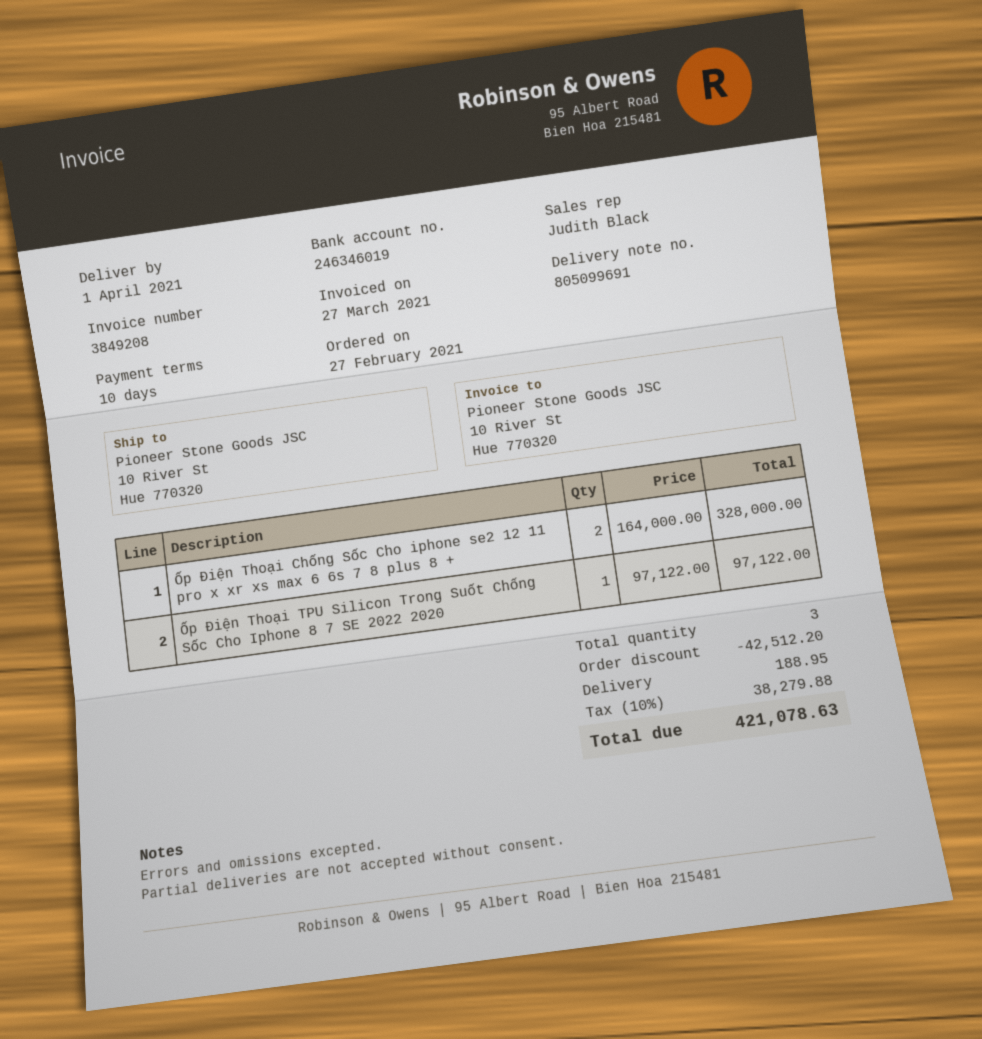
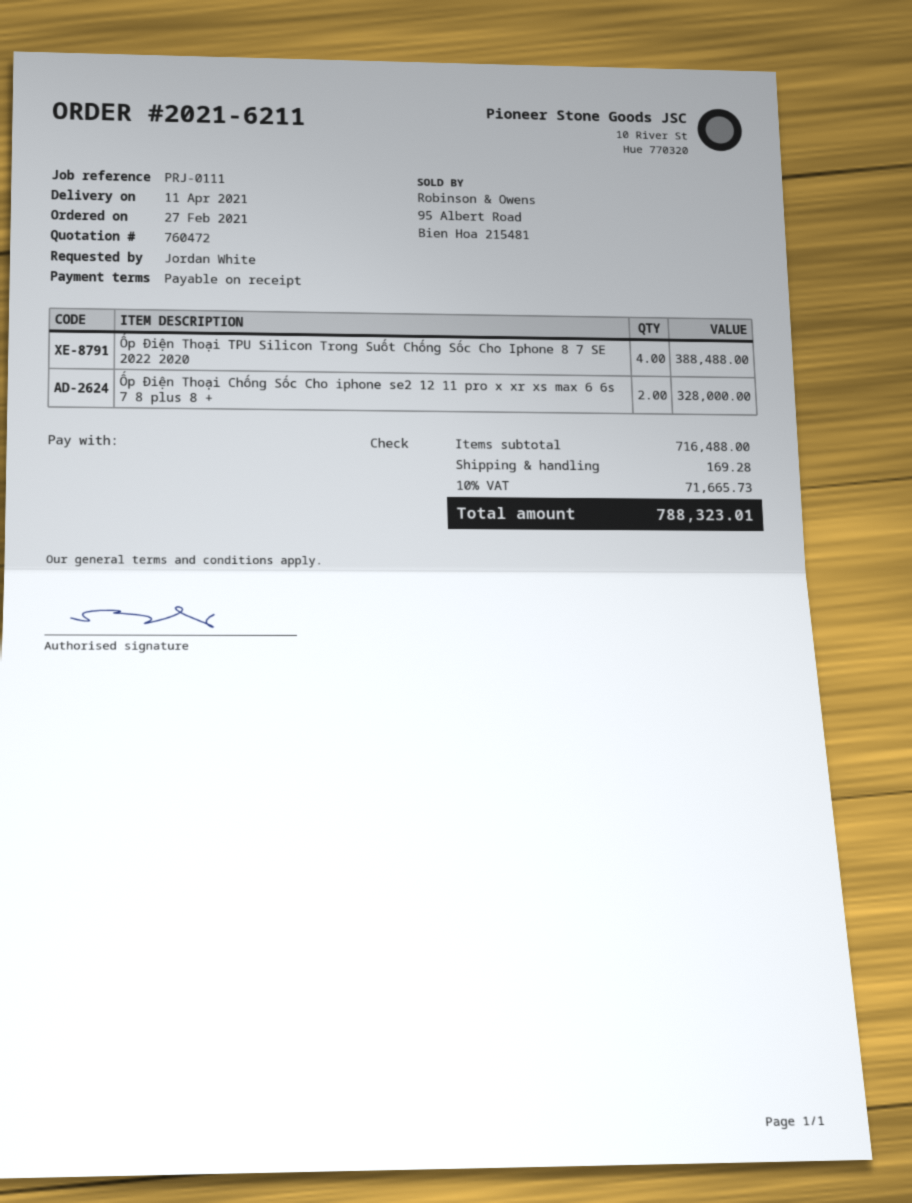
delivery date: 2021-04-01 -> 2021-04-11
payment terms: 10 days -> on receipt
Ốp Điện Thoại TPU Silicon Trong Suốt Chống Sốc Cho Iphone 8 7 SE 2022 2020: 1 for 97122.00 -> 4 for 388488.00
discount: 42512.20 -> none
shipping: 188.95 -> 169.28
tax: 10% = 38279.88 -> 10% = 71665.73
total: 421078.63 -> 788323.01

